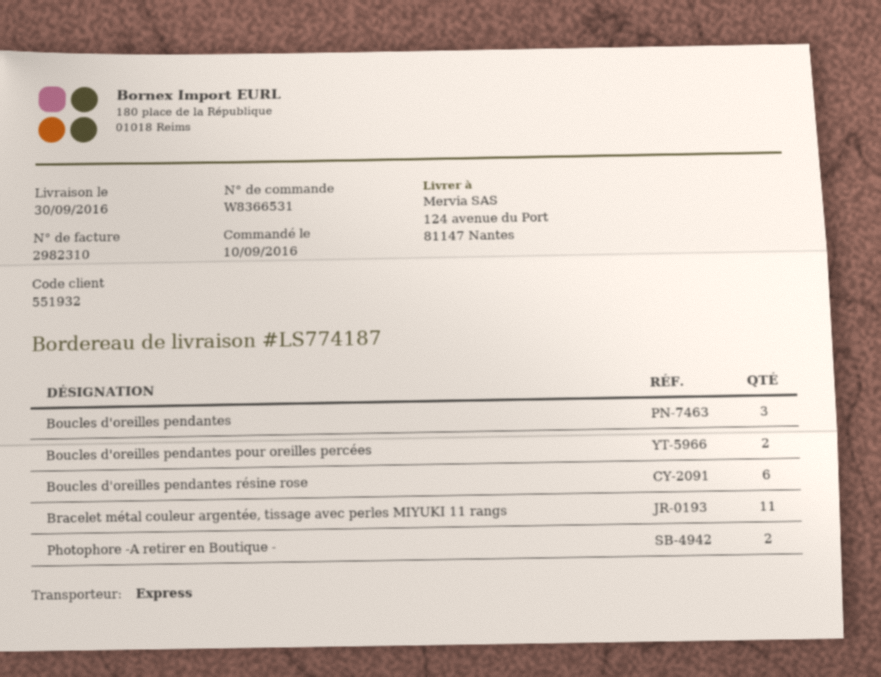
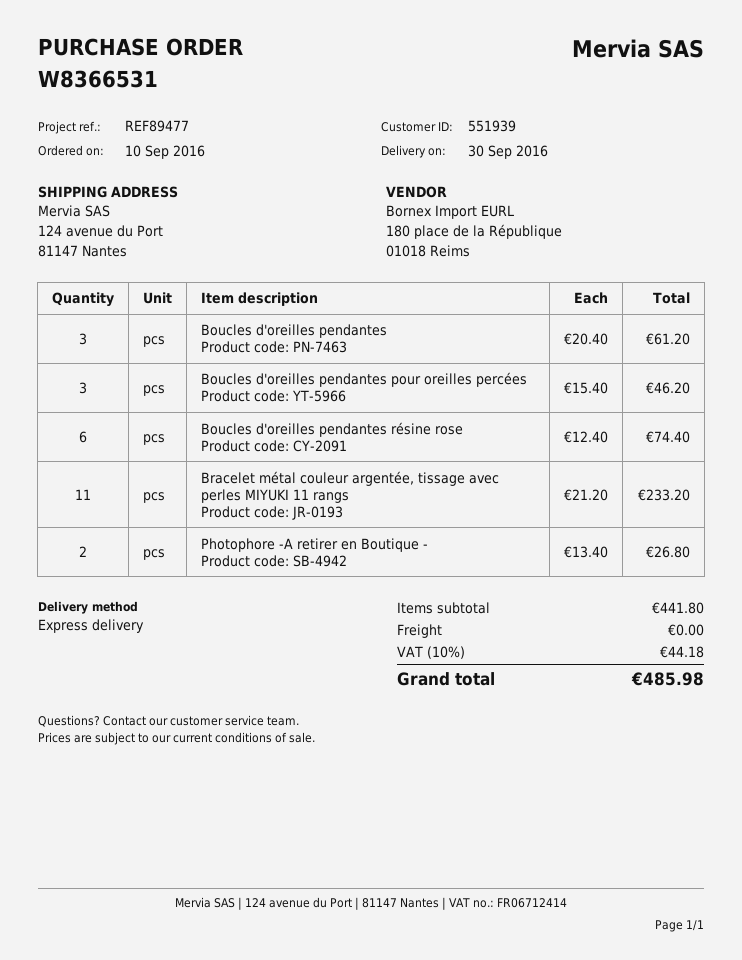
customer number: 551932 -> 551939
Boucles d'oreilles pendantes pour oreilles percées: 2 -> 3

